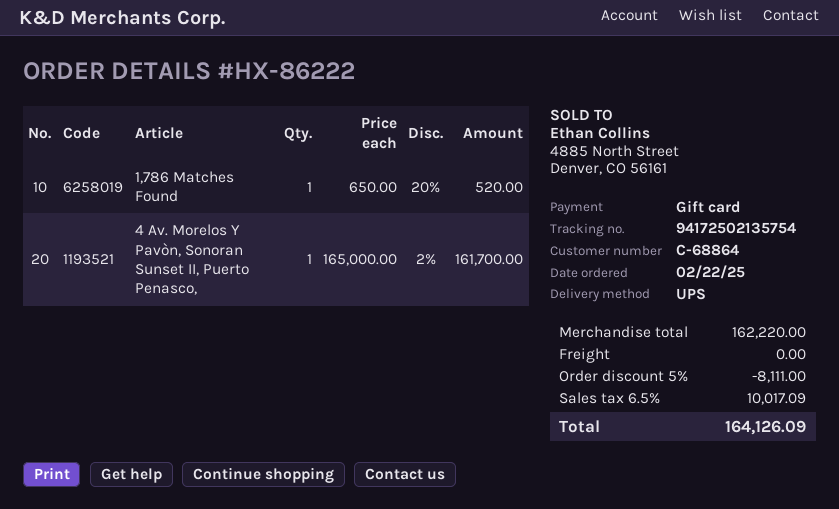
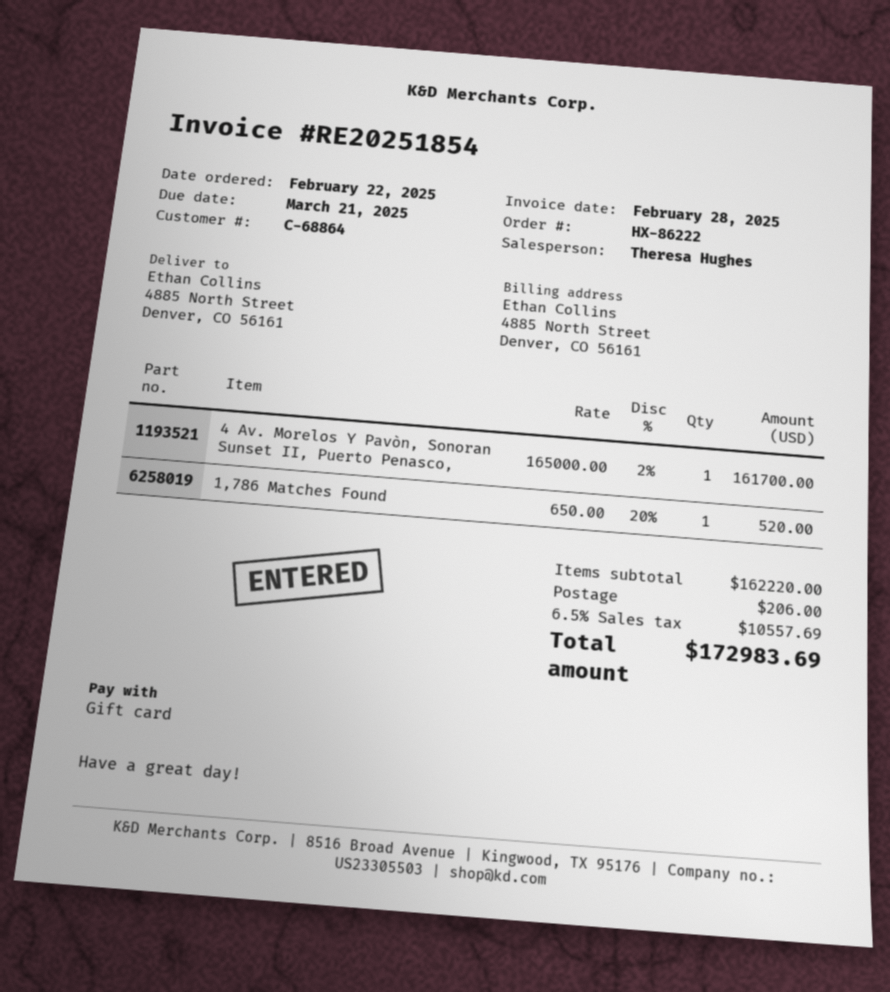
discount: 5% = 8111.00 -> none
shipping: 0.00 -> 206.00
tax: 6.5% = 10017.09 -> 6.5% = 10557.69
total: 164126.09 -> 172983.69

